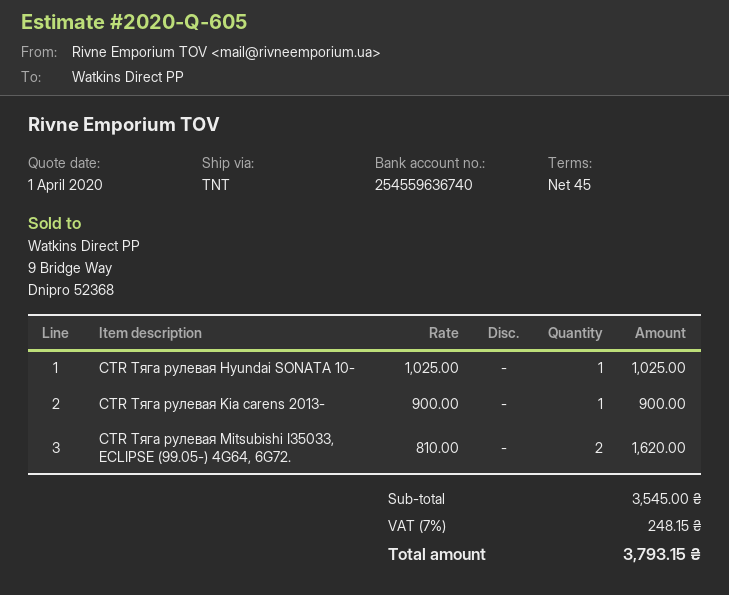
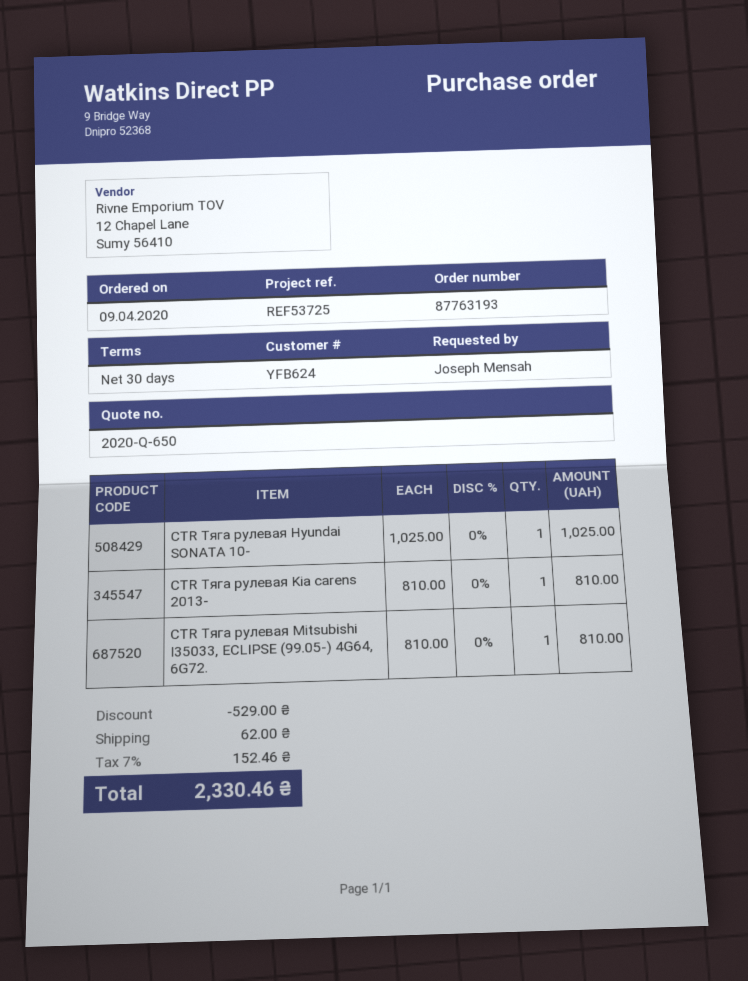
quote number: 2020-Q-605 -> 2020-Q-650
payment terms: 45 days -> 30 days
CTR Тяга рулевая Kia carens 2013-: 1 x 900.00 = 900.00 -> 1 x 810.00 = 810.00
CTR Тяга рулевая Mitsubishi I35033, ECLIPSE (99.05-) 4G64, 6G72.: 2 x 810.00 = 1620.00 -> 1 x 810.00 = 810.00
discount: none -> 529.00
shipping: none -> 62.00
tax: 7% = 248.15 -> 7% = 152.46
total: 3793.15 -> 2330.46

